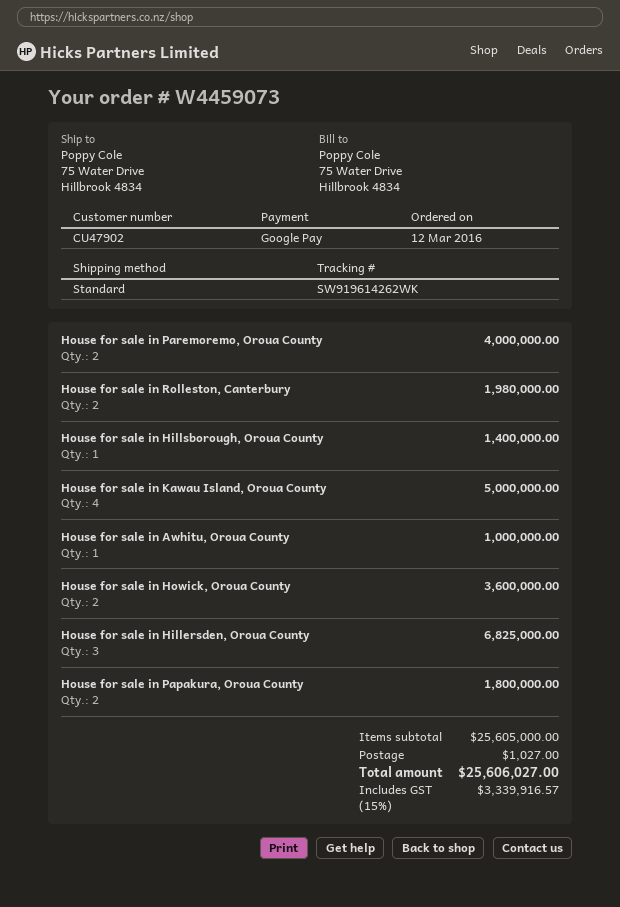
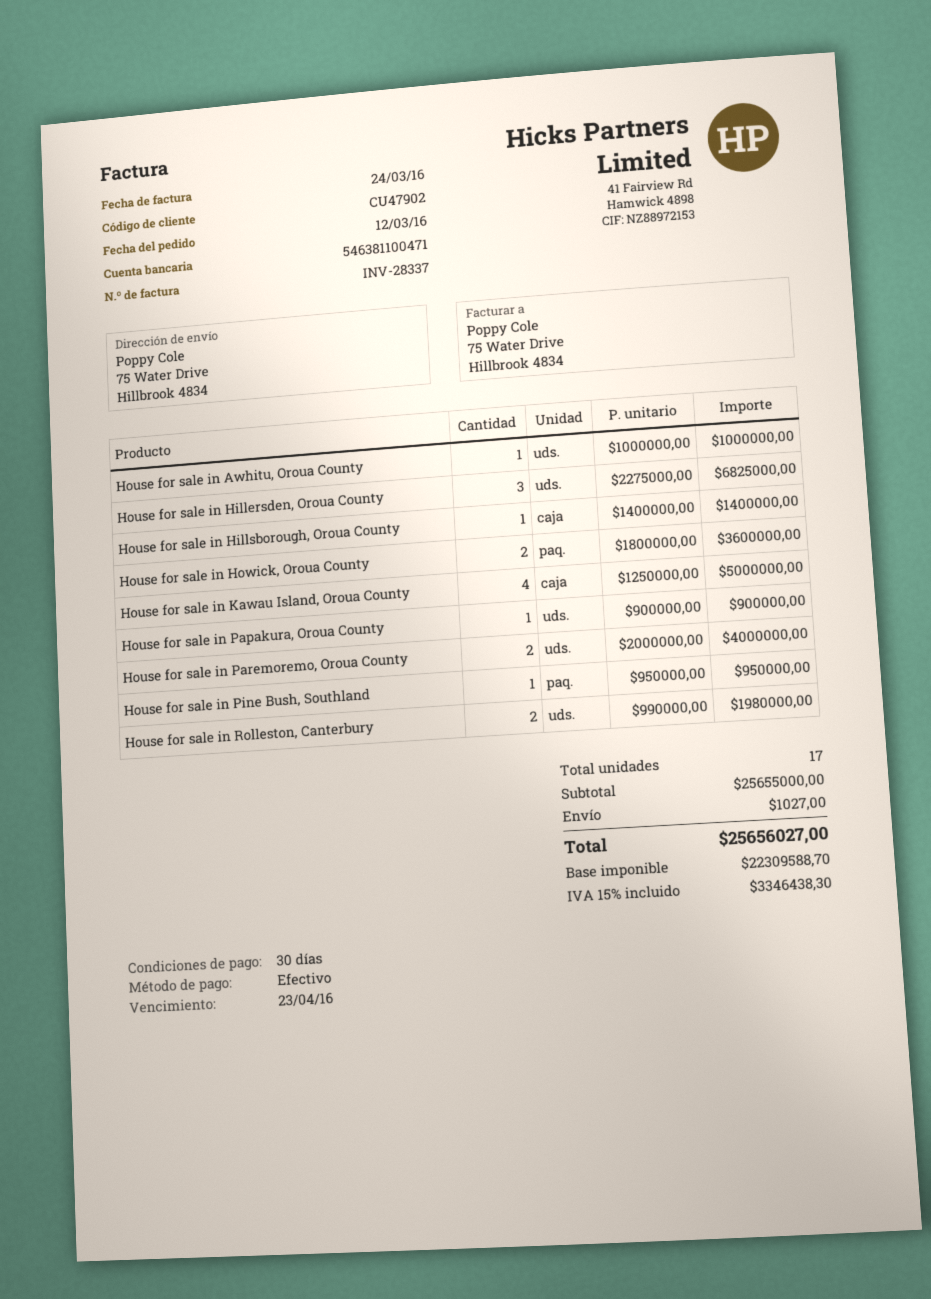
payment method: Google Pay -> cash
House for sale in Papakura, Oroua County: 2 for 1800000.00 -> 1 for 900000.00
House for sale in Pine Bush, Southland: none -> 1 for 950000.00
subtotal: 25605000.00 -> 25655000.00
tax: 15% = 3339916.57 -> 15% = 3346438.30
total: 25606027.00 -> 25656027.00

